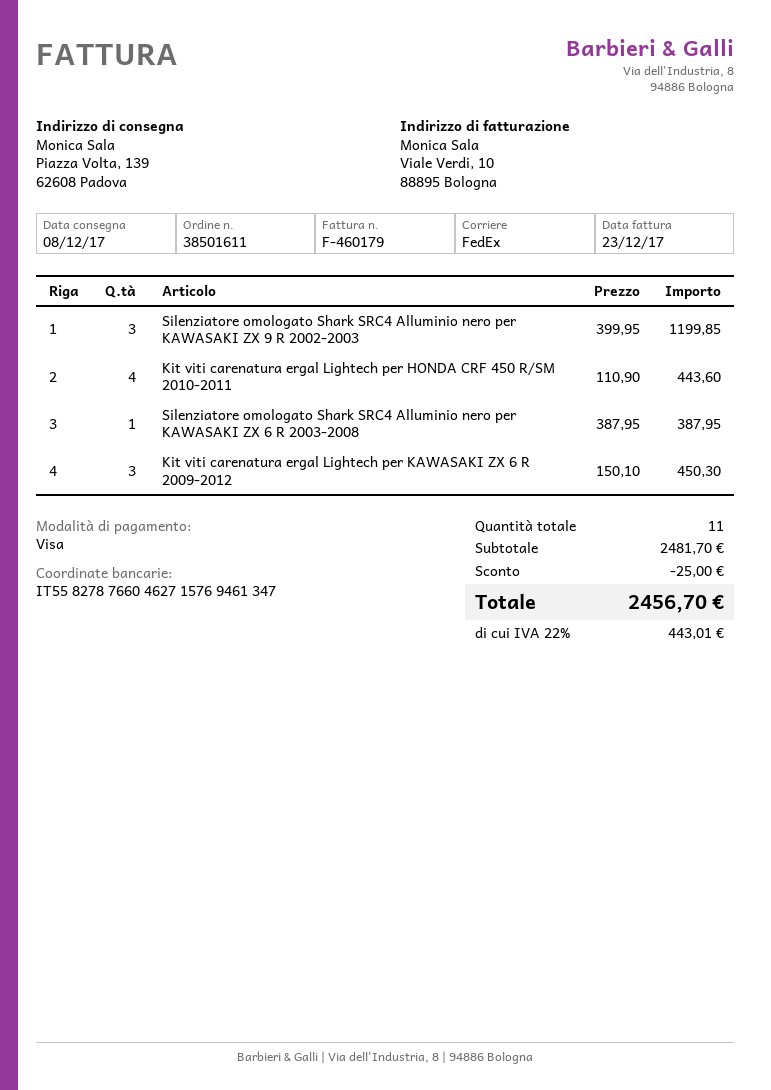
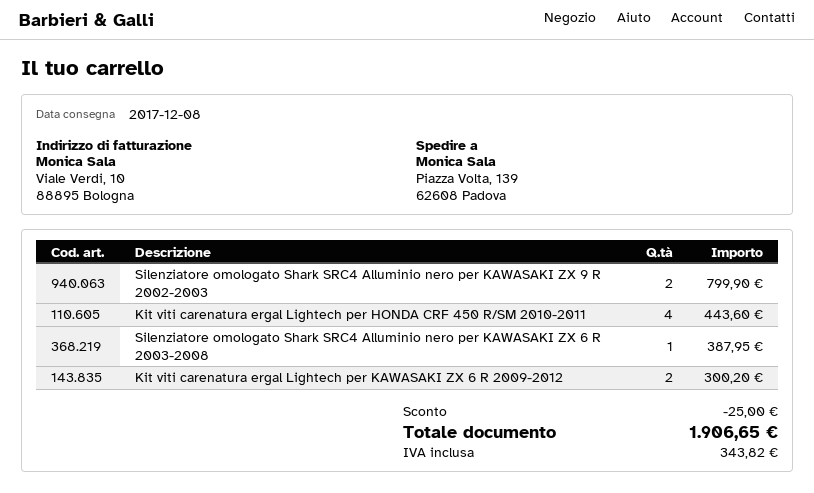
Silenziatore omologato Shark SRC4 Alluminio nero per KAWASAKI ZX 9 R 2002-2003: 3 for 1199.85 -> 2 for 799.90
Kit viti carenatura ergal Lightech per KAWASAKI ZX 6 R 2009-2012: 3 for 450.30 -> 2 for 300.20
tax: 443.01 -> 343.82
total: 2456.70 -> 1906.65

